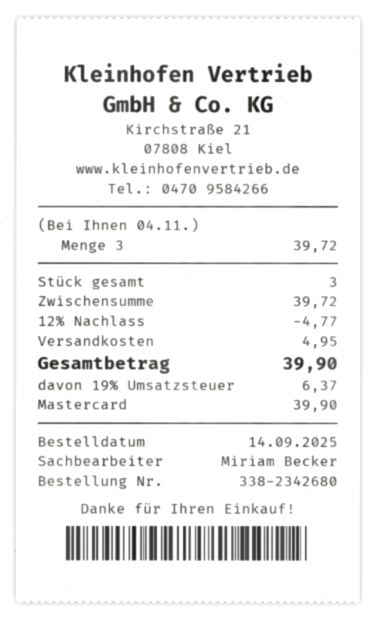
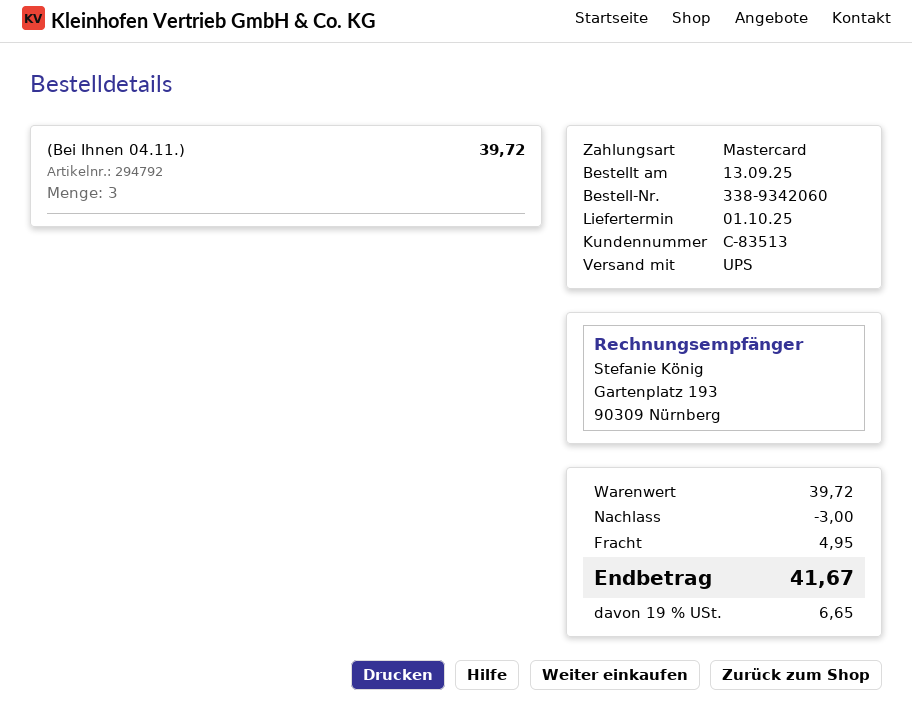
order number: 338-2342680 -> 338-9342060
order date: 2025-09-14 -> 2025-09-13
discount: 4.77 -> 3.00
tax: 19% = 6.37 -> 19% = 6.65
total: 39.90 -> 41.67

